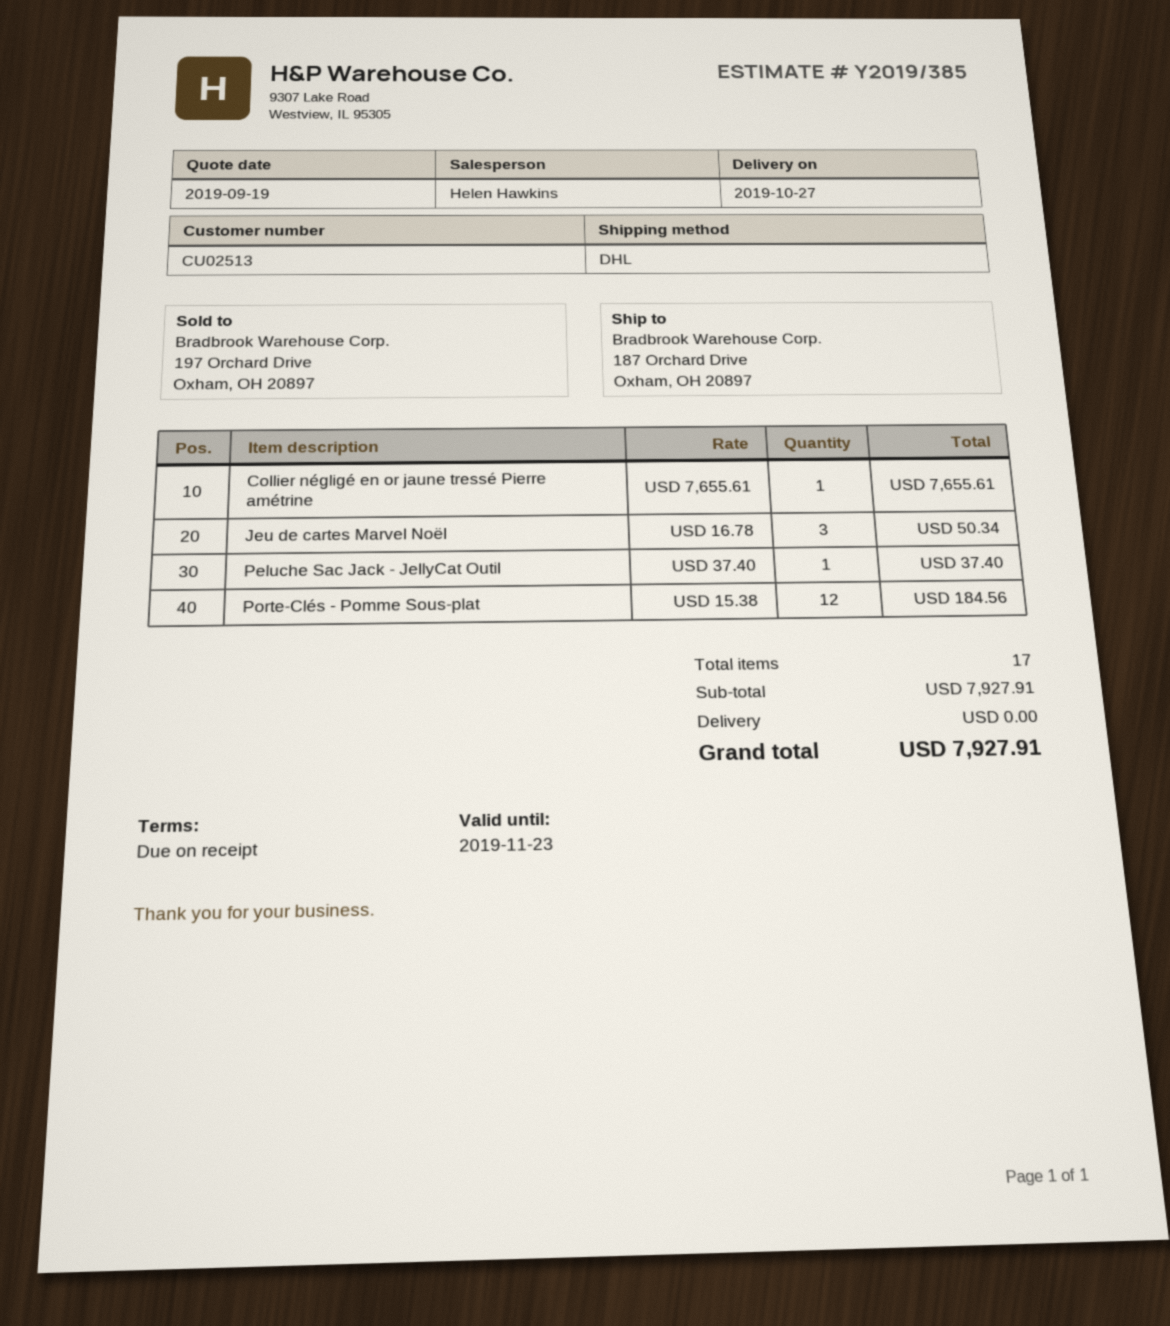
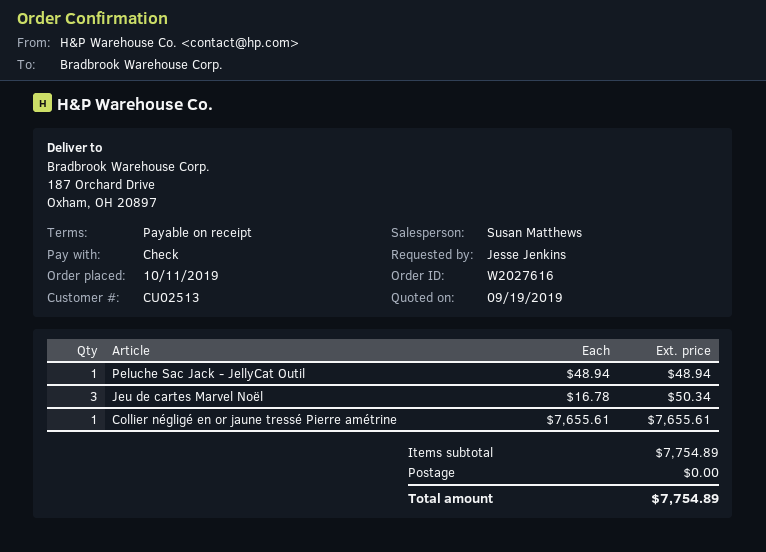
sales rep: Helen Hawkins -> Susan Matthews
Peluche Sac Jack - JellyCat Outil: 1 x 37.40 = 37.40 -> 1 x 48.94 = 48.94
Porte-Clés - Pomme Sous-plat: 12 x 15.38 = 184.56 -> none
subtotal: 7927.91 -> 7754.89
total: 7927.91 -> 7754.89

